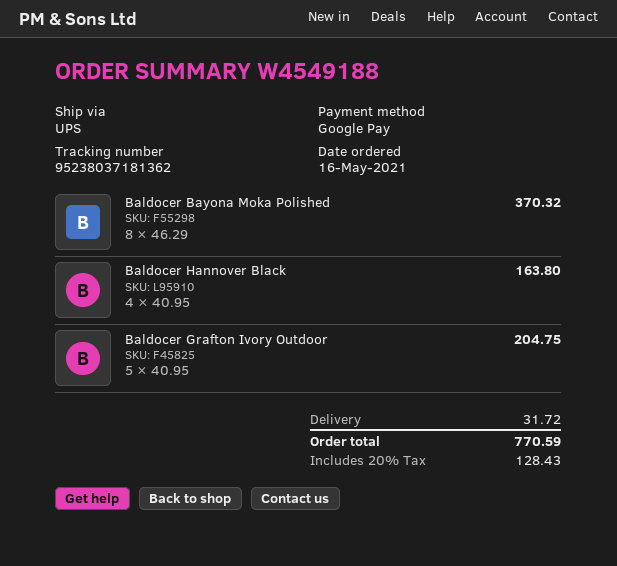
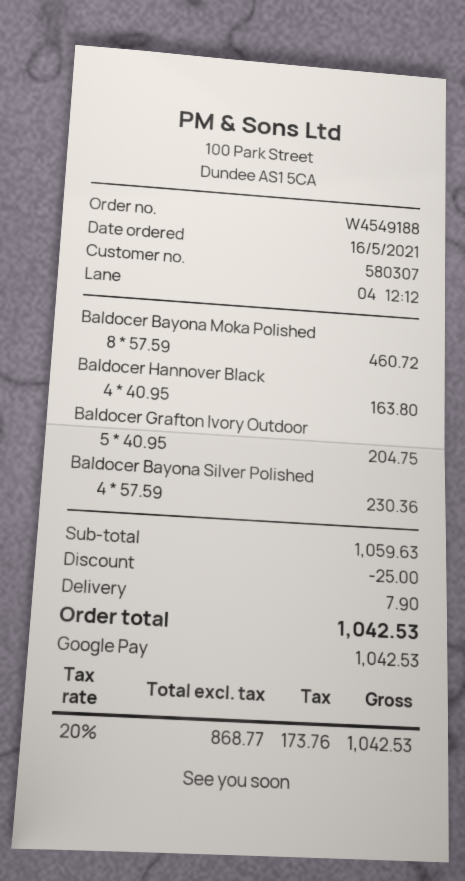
Baldocer Bayona Moka Polished: 8 x 46.29 = 370.32 -> 8 x 57.59 = 460.72
Baldocer Bayona Silver Polished: none -> 4 x 57.59 = 230.36
discount: none -> 25.00
shipping: 31.72 -> 7.90
tax: 20% = 128.43 -> 20% = 173.76
total: 770.59 -> 1042.53

